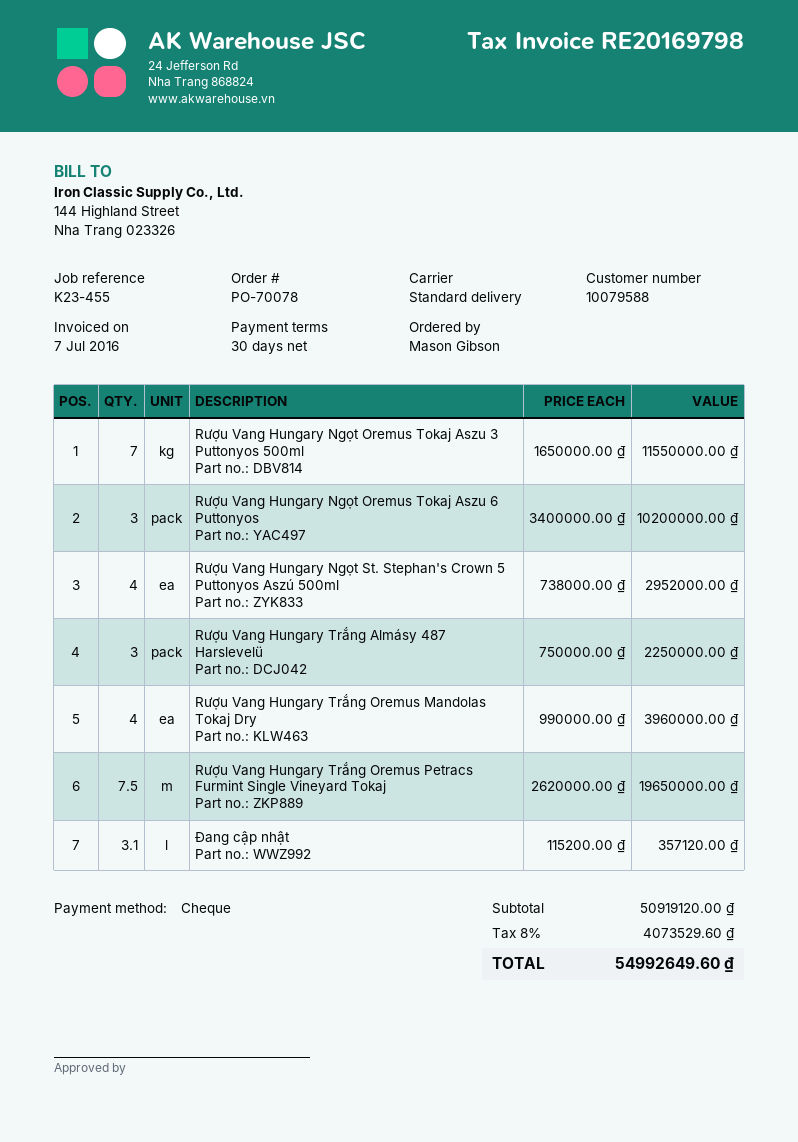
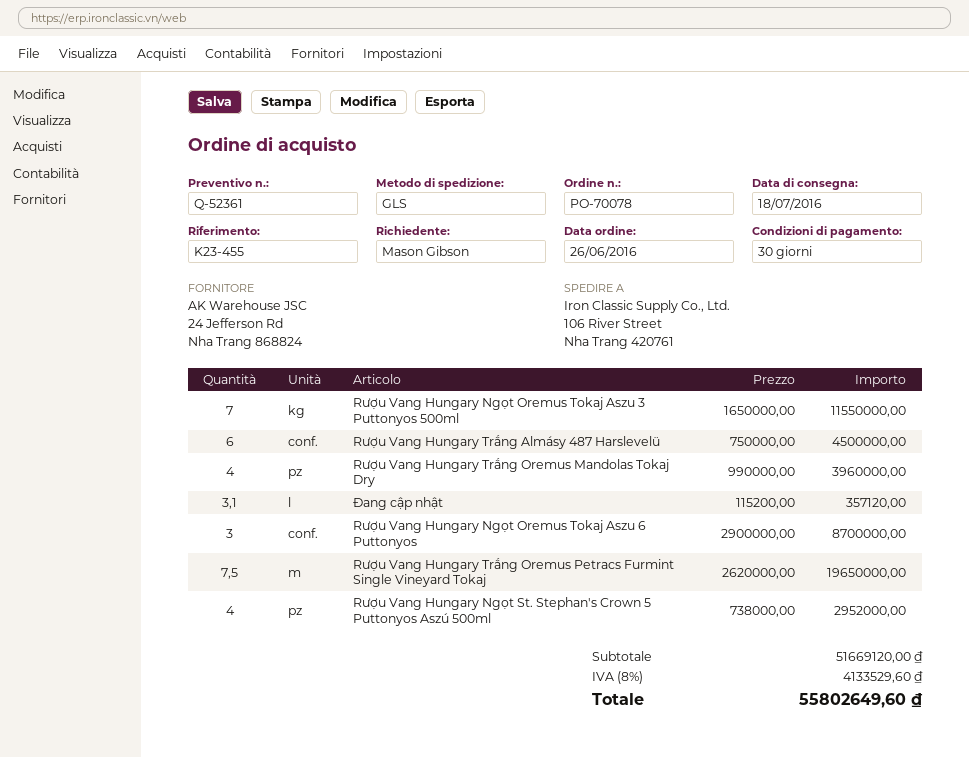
shipping method: standard -> GLS
Rượu Vang Hungary Ngọt Oremus Tokaj Aszu 6 Puttonyos: 3 x 3400000.00 = 10200000.00 -> 3 x 2900000.00 = 8700000.00
Rượu Vang Hungary Trắng Almásy 487 Harslevelü: 3 x 750000.00 = 2250000.00 -> 6 x 750000.00 = 4500000.00
subtotal: 50919120.00 -> 51669120.00
tax: 8% = 4073529.60 -> 8% = 4133529.60
total: 54992649.60 -> 55802649.60

